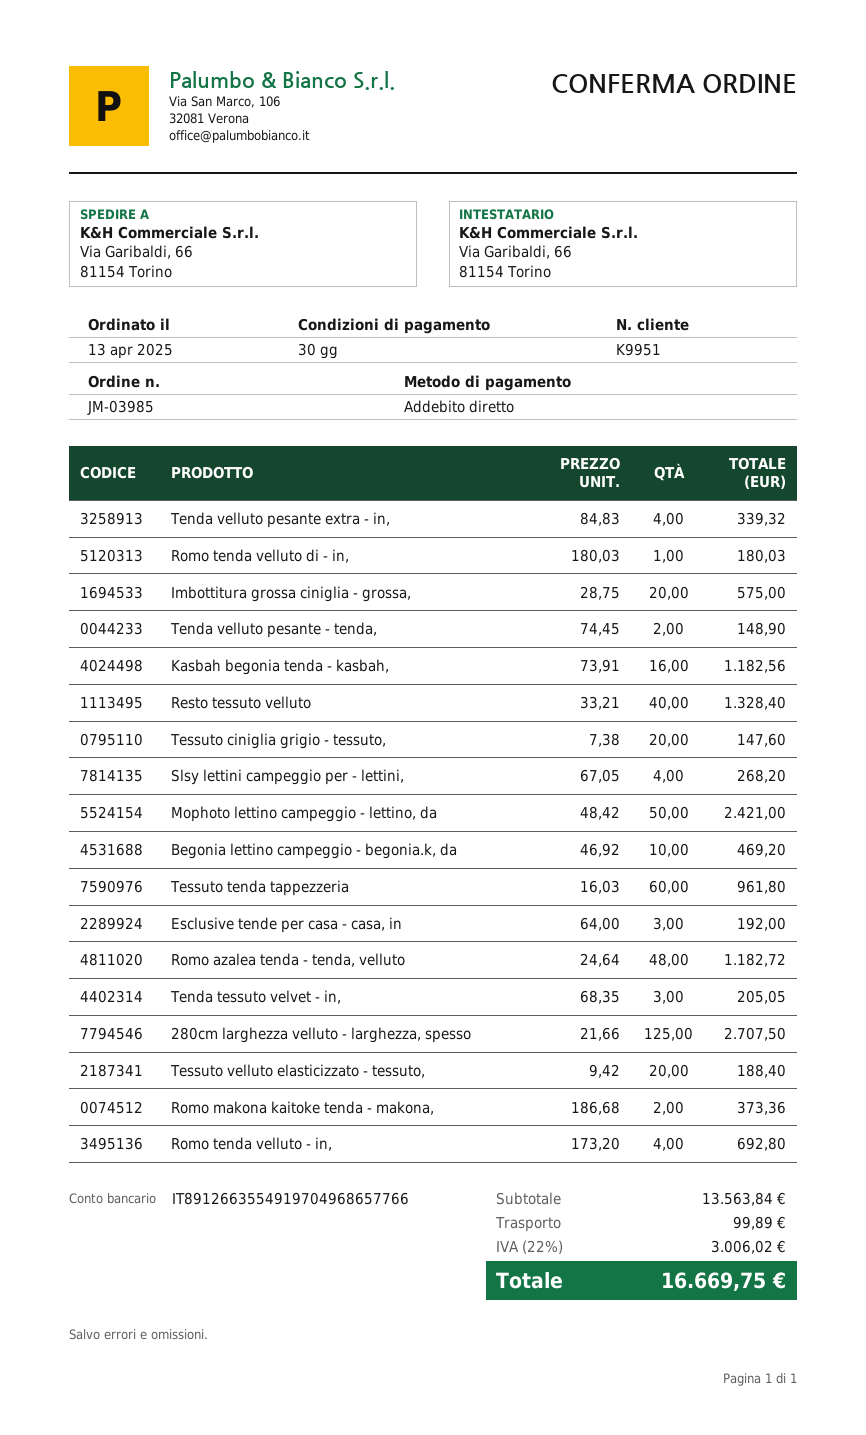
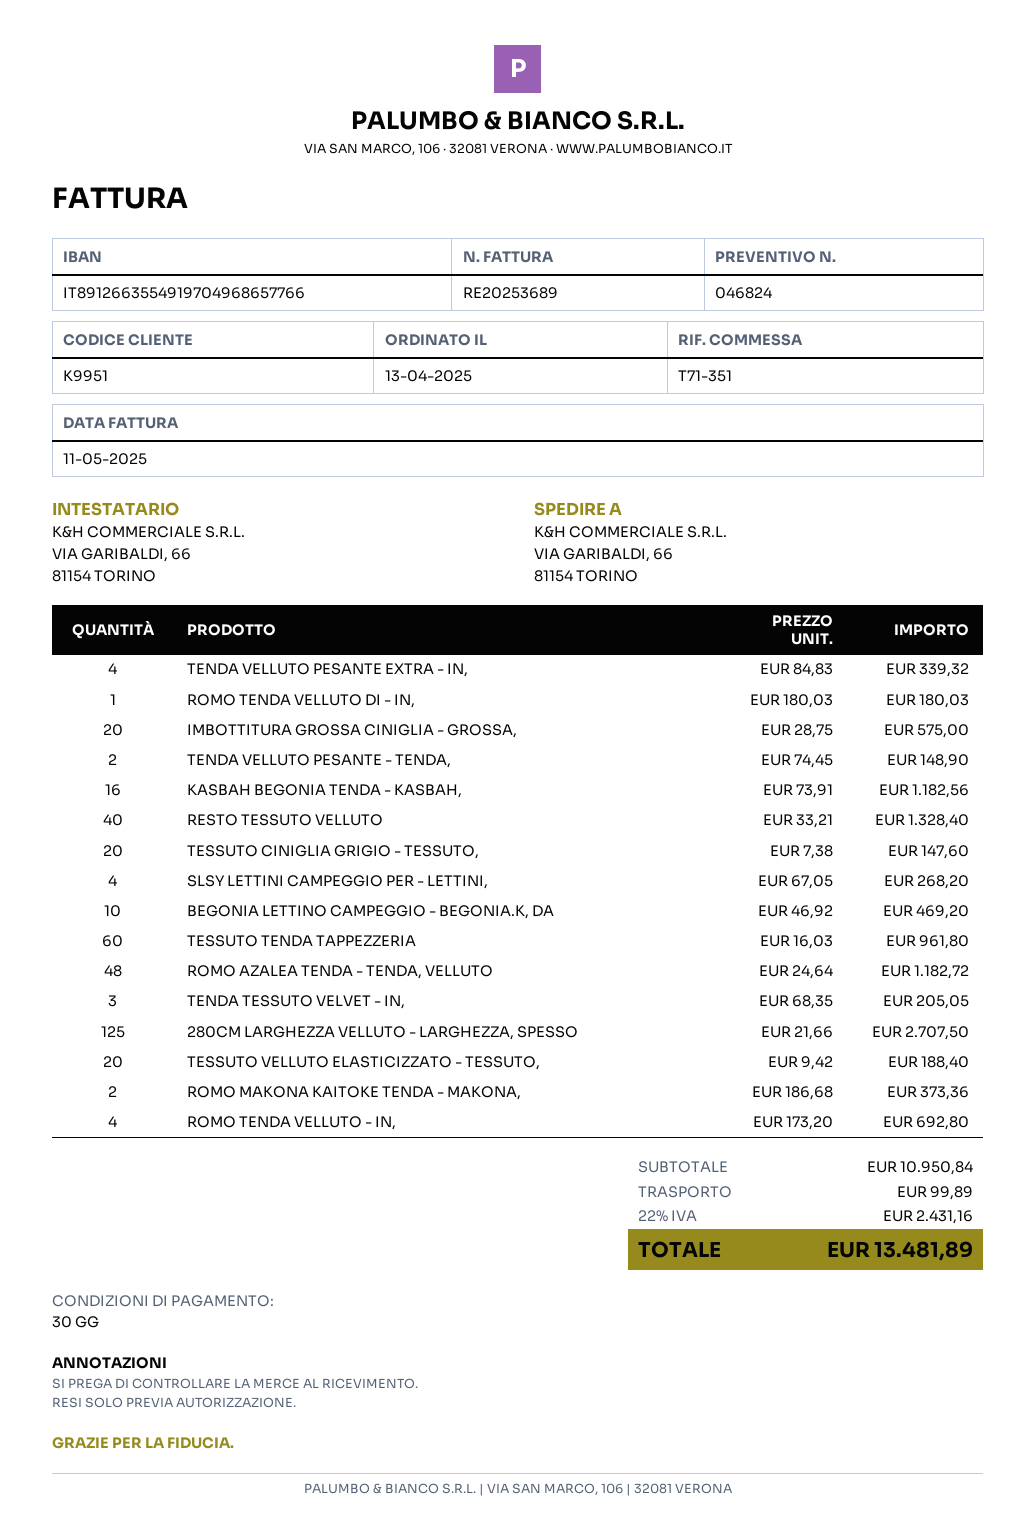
Mophoto lettino campeggio - lettino, da: 50 x 48.42 = 2421.00 -> none
Esclusive tende per casa - casa, in: 3 x 64.00 = 192.00 -> none
subtotal: 13563.84 -> 10950.84
tax: 22% = 3006.02 -> 22% = 2431.16
total: 16669.75 -> 13481.89

